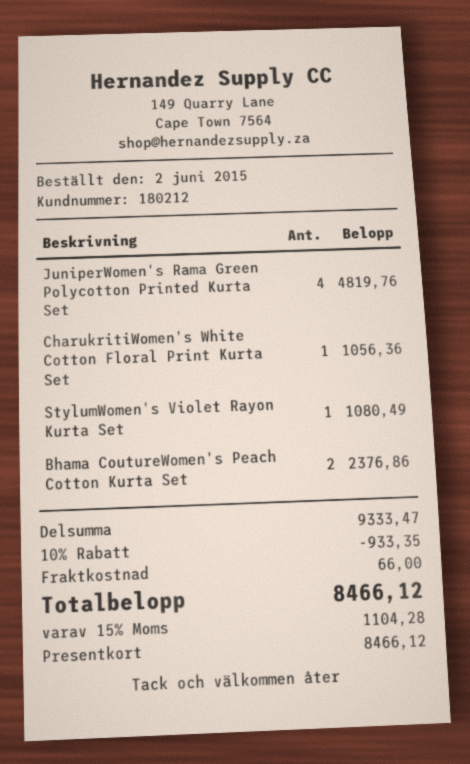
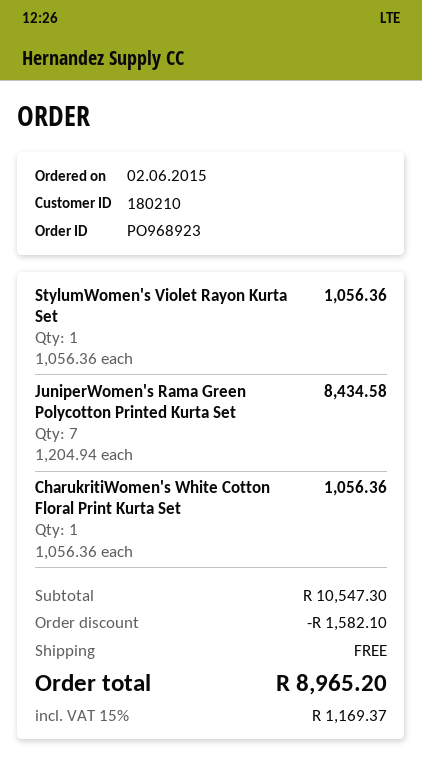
customer number: 180212 -> 180210
JuniperWomen's Rama Green Polycotton Printed Kurta Set: 4 for 4819.76 -> 7 for 8434.58
StylumWomen's Violet Rayon Kurta Set: 1 for 1080.49 -> 1 for 1056.36
Bhama CoutureWomen's Peach Cotton Kurta Set: 2 for 2376.86 -> none
subtotal: 9333.47 -> 10547.30
discount: 933.35 -> 1582.10
shipping: 66.00 -> 0.00
tax: 15% = 1104.28 -> 15% = 1169.37
total: 8466.12 -> 8965.20

